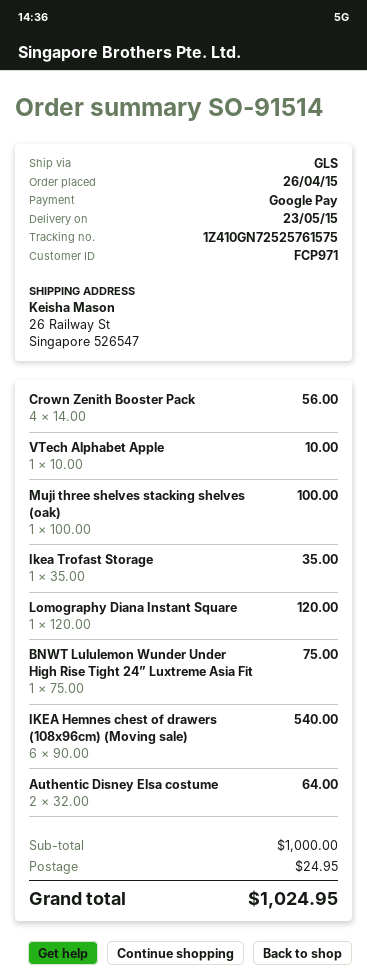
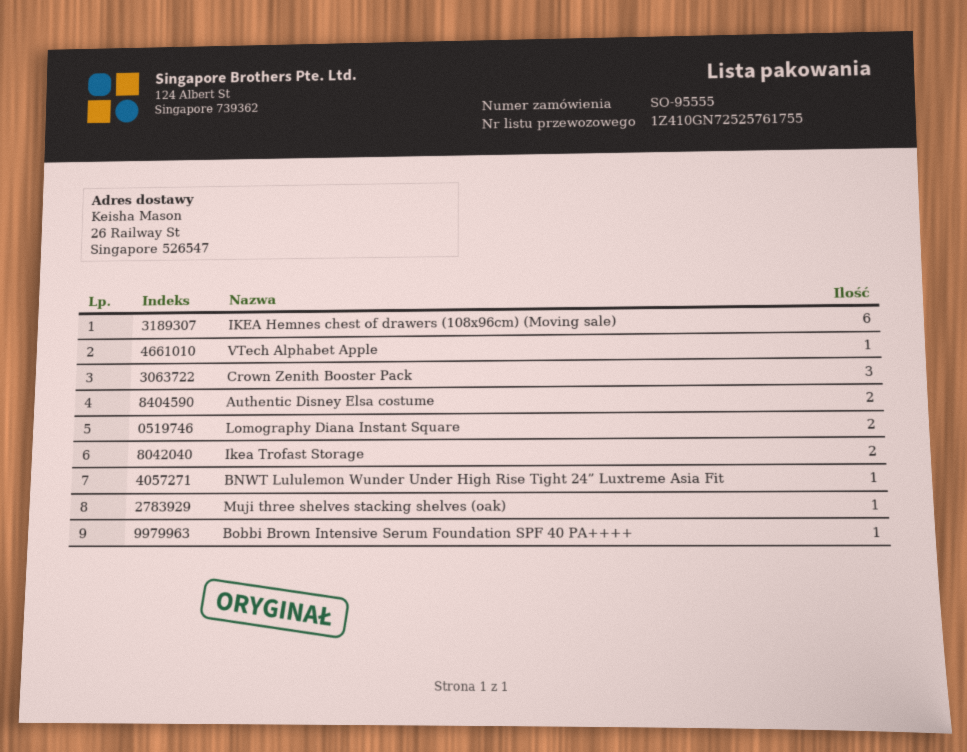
order number: SO-91514 -> SO-95555
tracking number: 1Z410GN72525761575 -> 1Z410GN72525761755
Crown Zenith Booster Pack: 4 -> 3
Ikea Trofast Storage: 1 -> 2
Lomography Diana Instant Square: 1 -> 2
Bobbi Brown Intensive Serum Foundation SPF 40 PA++++: none -> 1

